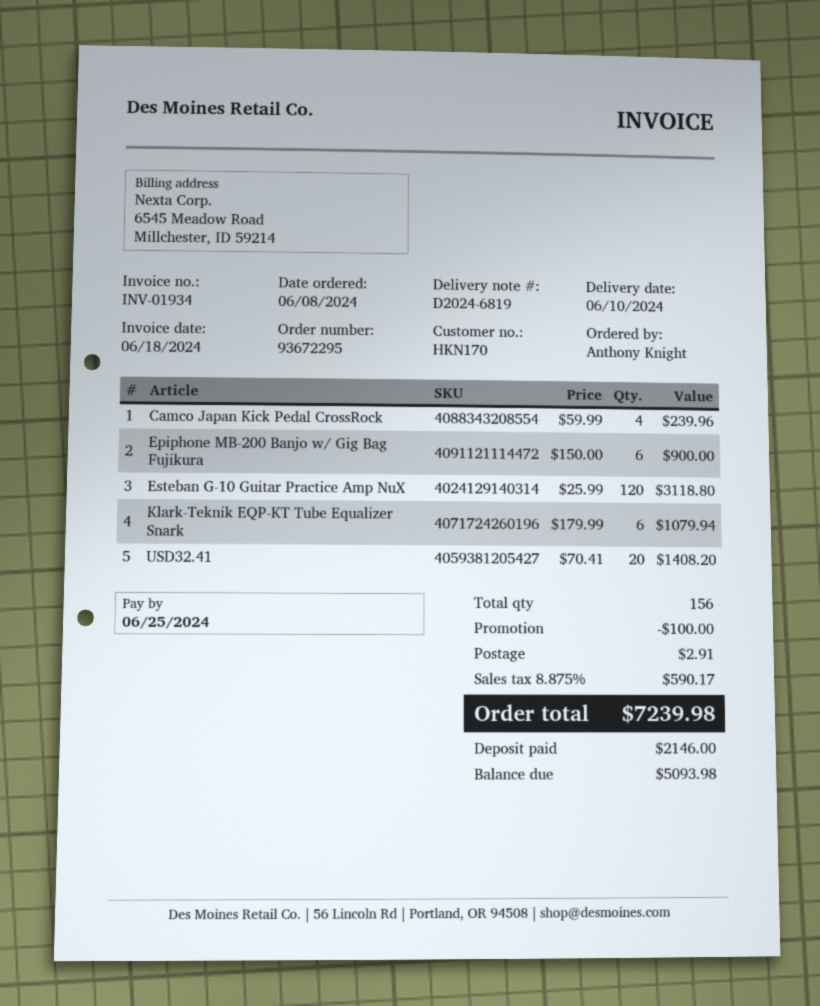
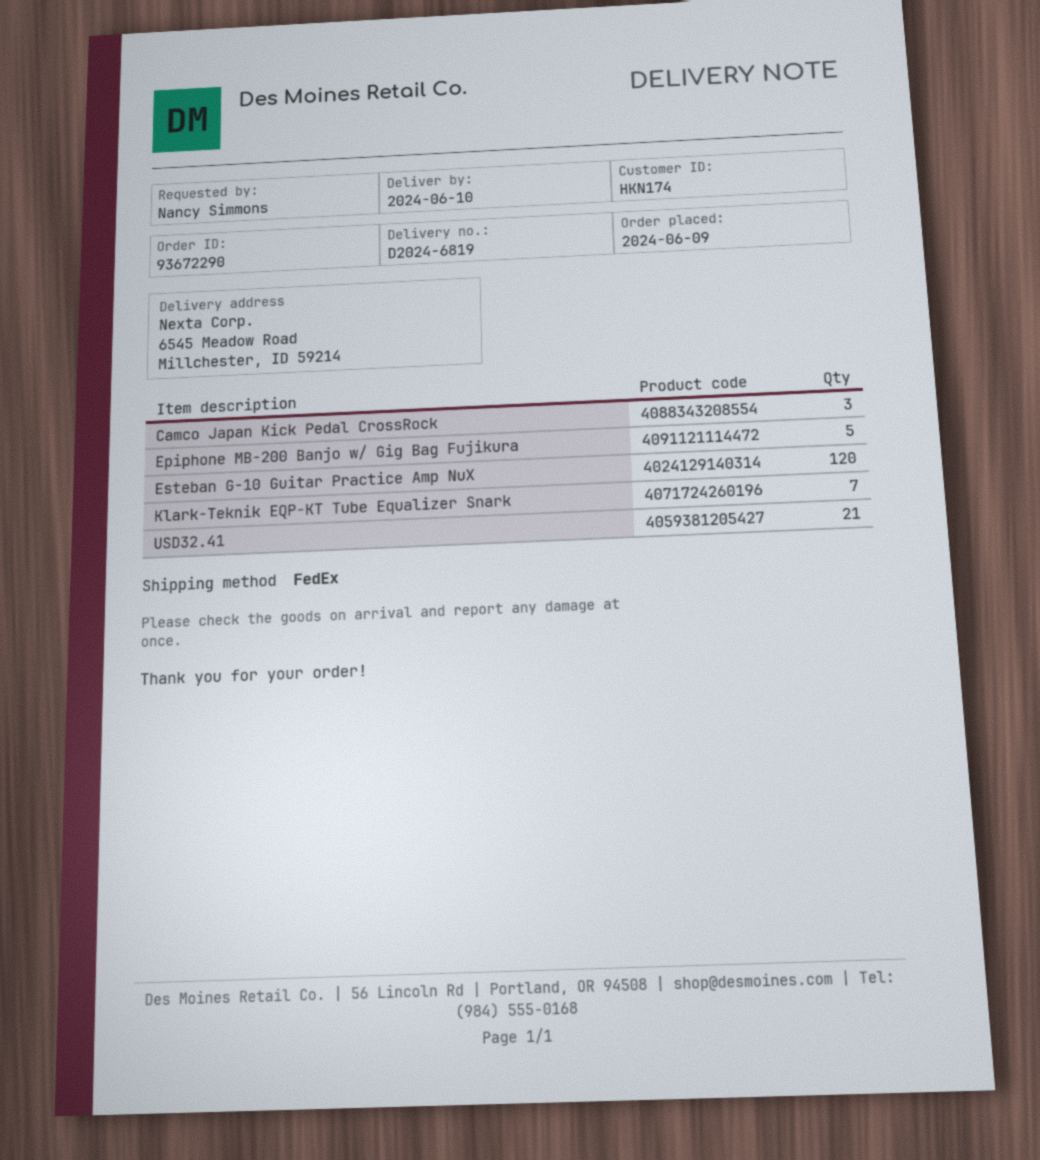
order number: 93672295 -> 93672290
order date: 2024-06-08 -> 2024-06-09
customer number: HKN170 -> HKN174
ordered by: Anthony Knight -> Nancy Simmons
Camco Japan Kick Pedal CrossRock: 4 -> 3
Epiphone MB-200 Banjo w/ Gig Bag Fujikura: 6 -> 5
Klark-Teknik EQP-KT Tube Equalizer Snark: 6 -> 7
USD32.41: 20 -> 21

